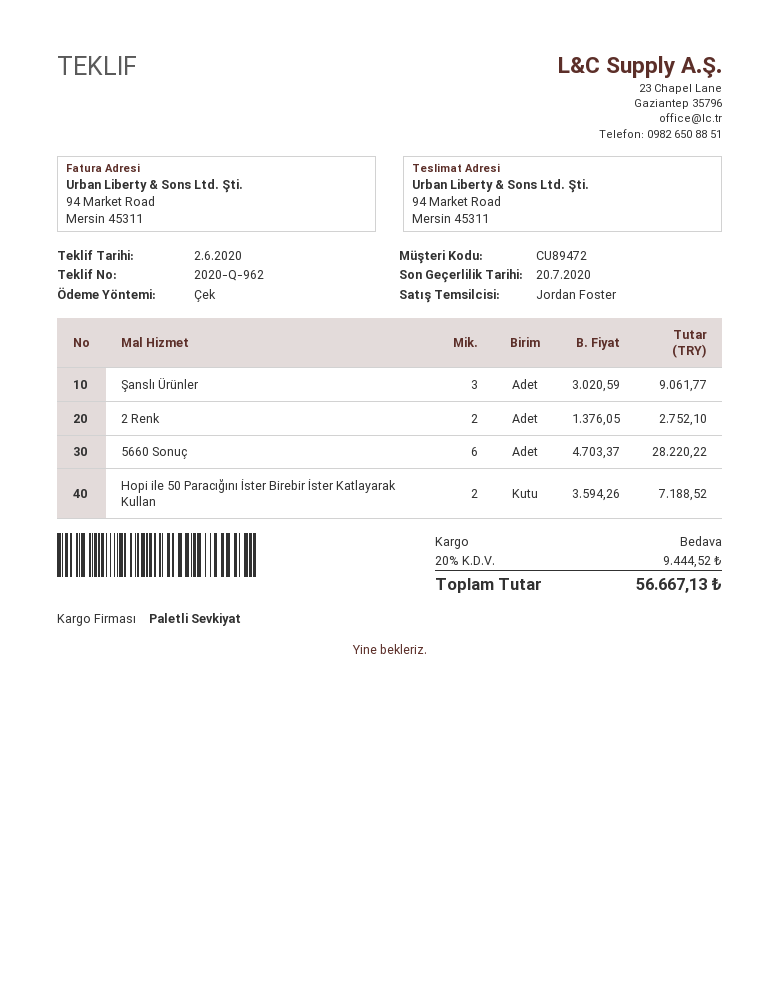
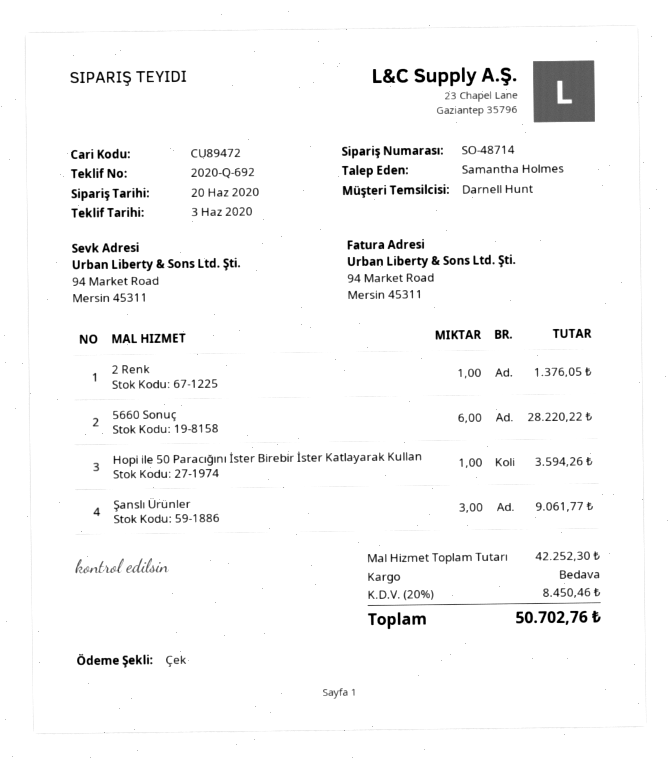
quote number: 2020-Q-962 -> 2020-Q-692
quote date: 2020-06-02 -> 2020-06-03
sales rep: Jordan Foster -> Darnell Hunt
2 Renk: 2 for 2752.10 -> 1 for 1376.05
Hopi ile 50 Paracığını İster Birebir İster Katlayarak Kullan: 2 for 7188.52 -> 1 for 3594.26
tax: 20% = 9444.52 -> 20% = 8450.46
total: 56667.13 -> 50702.76

